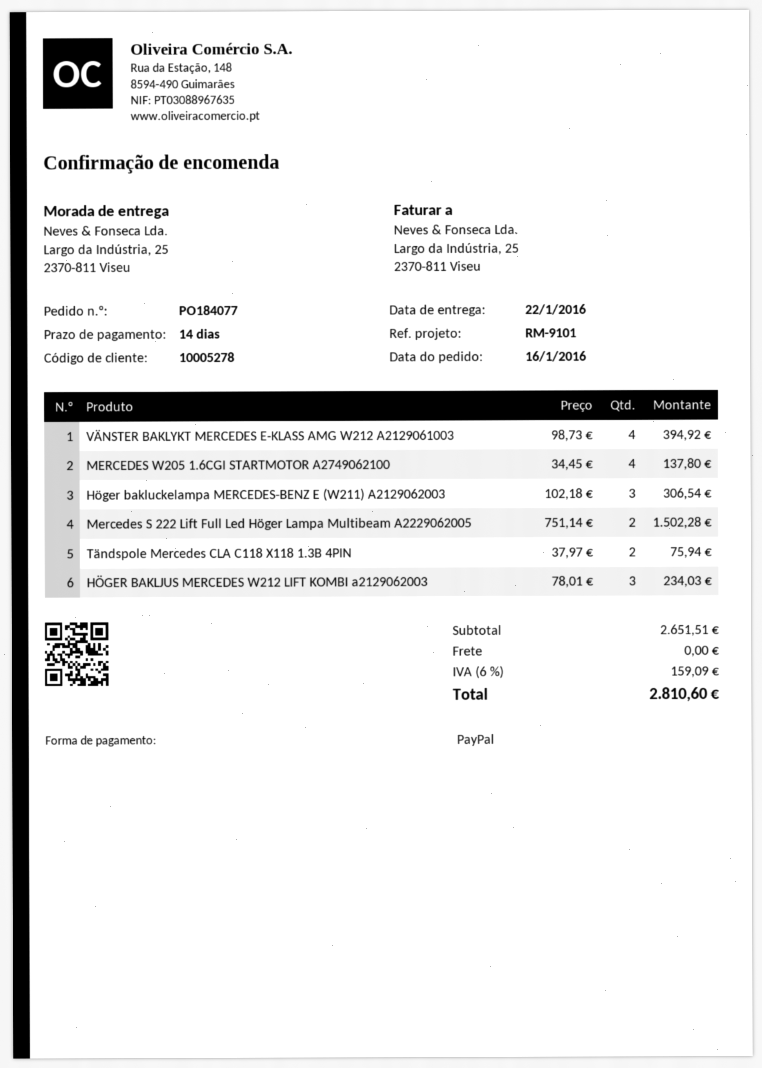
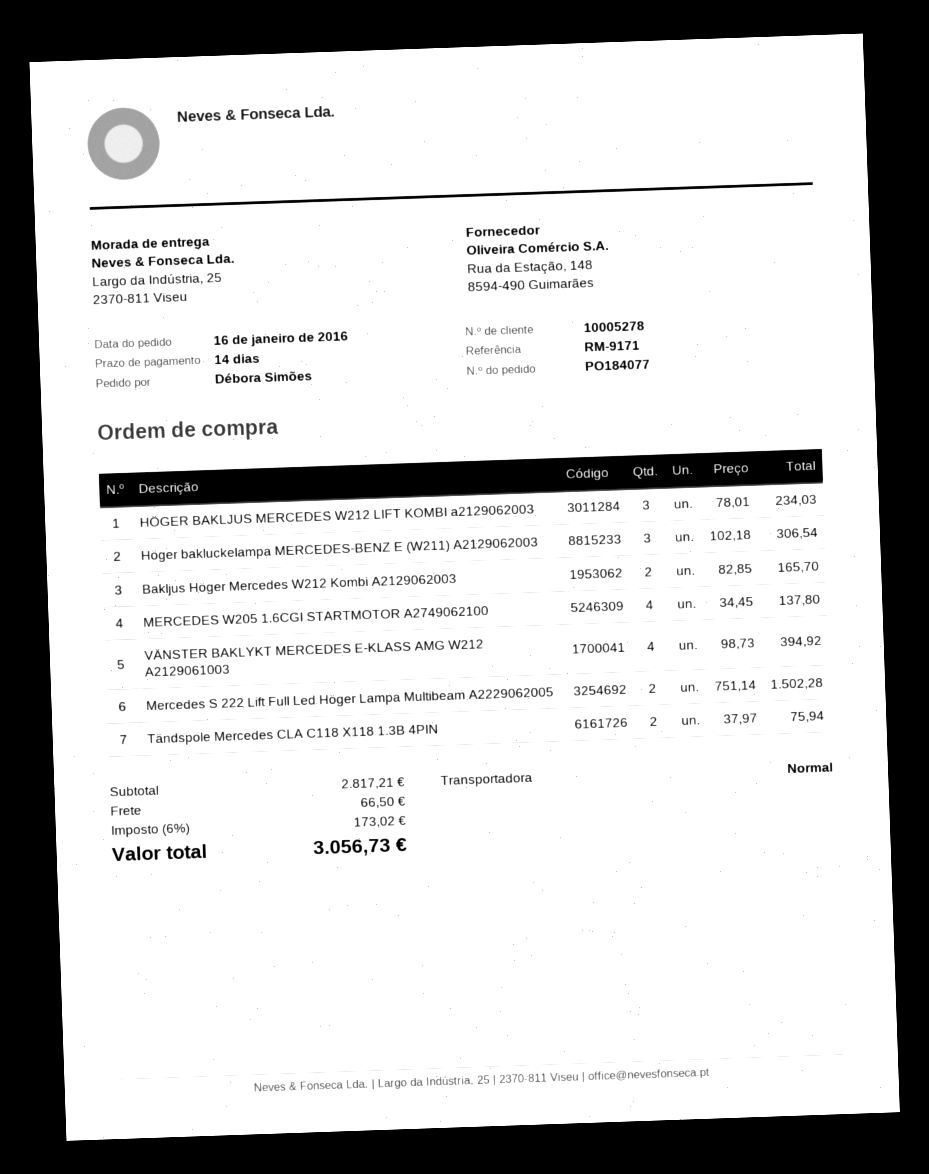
reference: RM-9101 -> RM-9171
Bakljus Höger Mercedes W212 Kombi A2129062003: none -> 2 x 82.85 = 165.70
subtotal: 2651.51 -> 2817.21
shipping: 0.00 -> 66.50
tax: 6% = 159.09 -> 6% = 173.02
total: 2810.60 -> 3056.73

